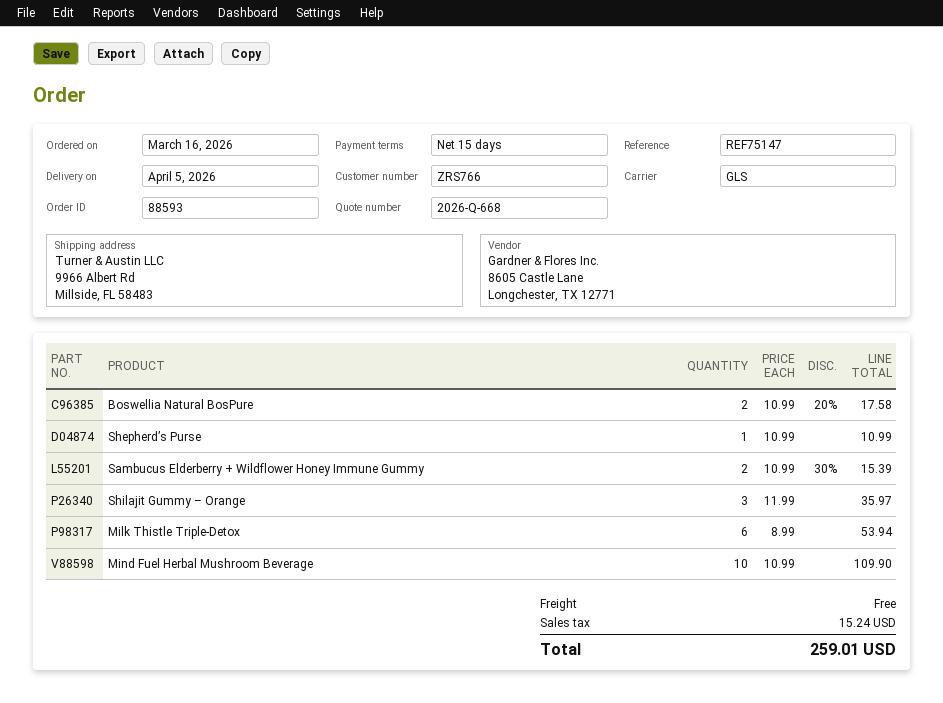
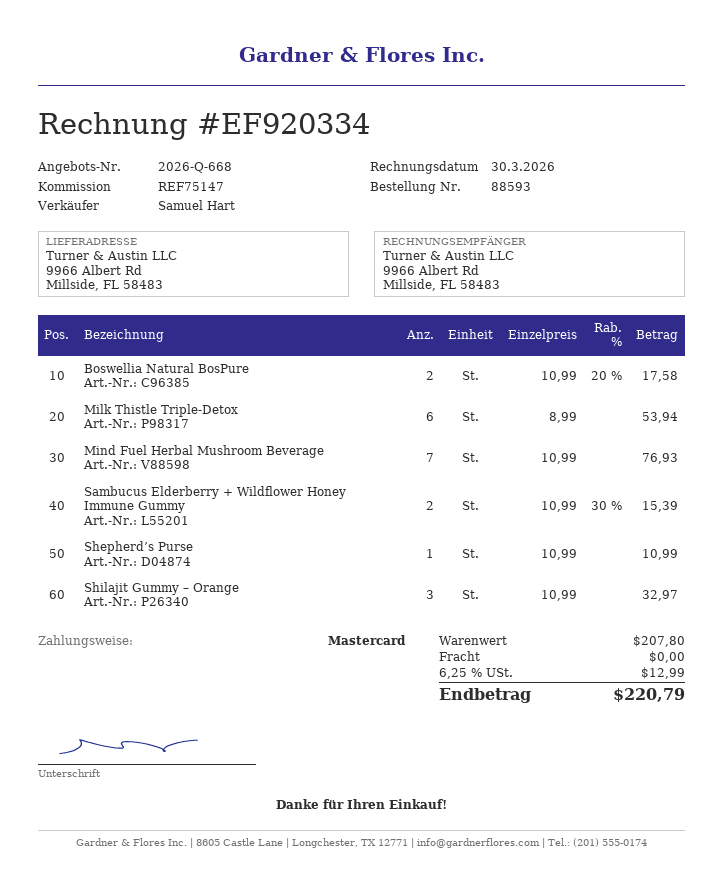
Shilajit Gummy – Orange: 3 x 11.99 = 35.97 -> 3 x 10.99 = 32.97
Mind Fuel Herbal Mushroom Beverage: 10 x 10.99 = 109.90 -> 7 x 10.99 = 76.93
tax: 15.24 -> 12.99
total: 259.01 -> 220.79

